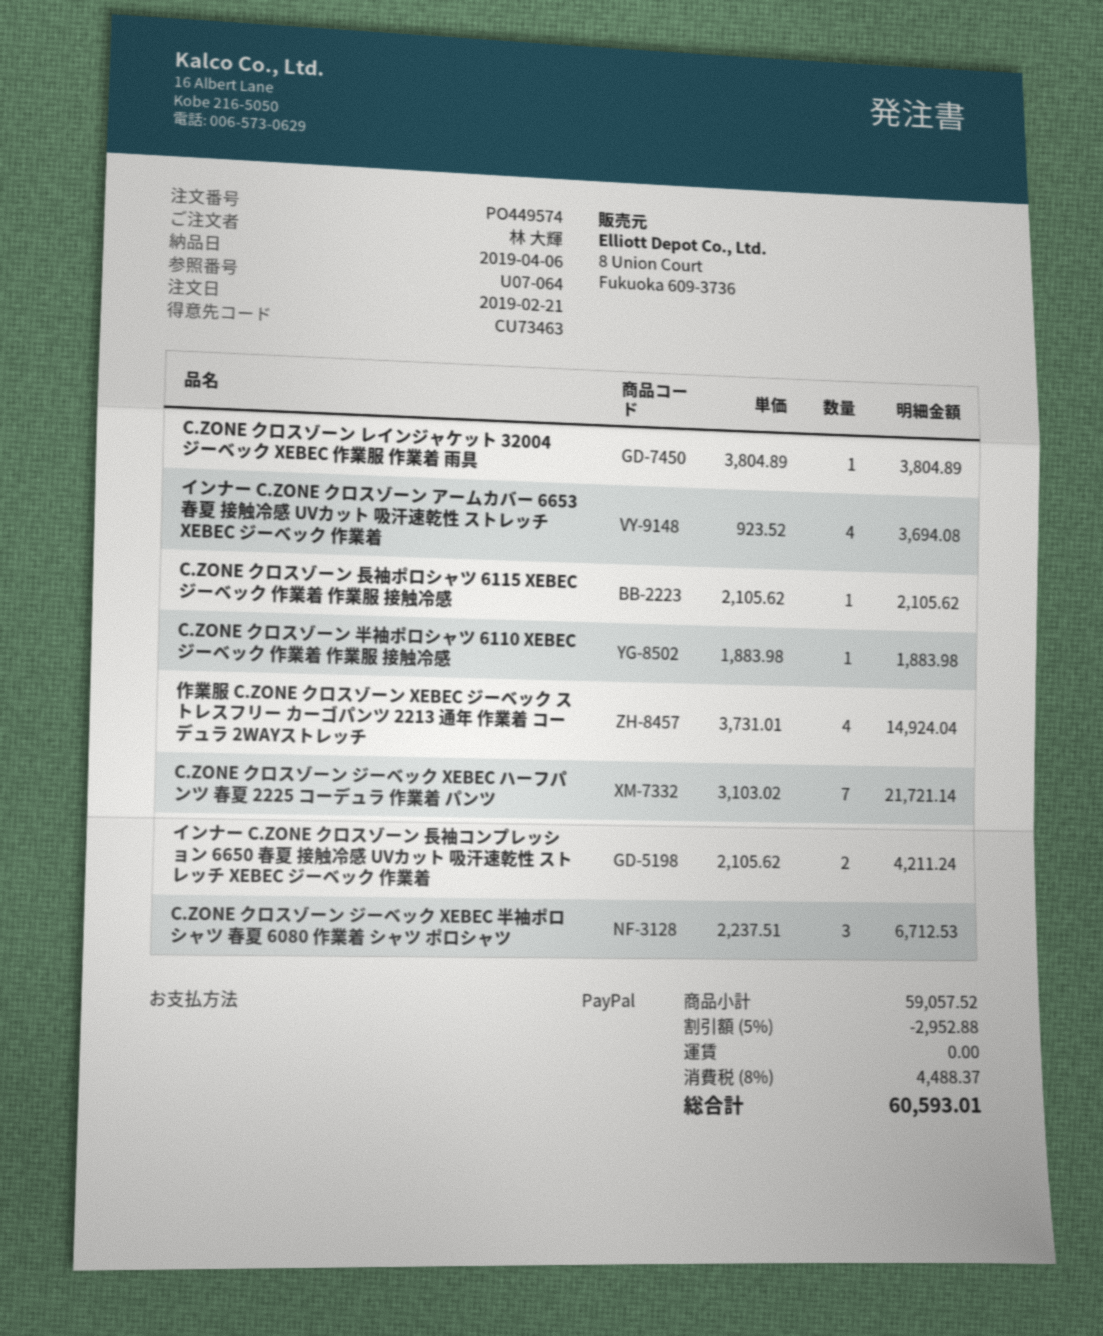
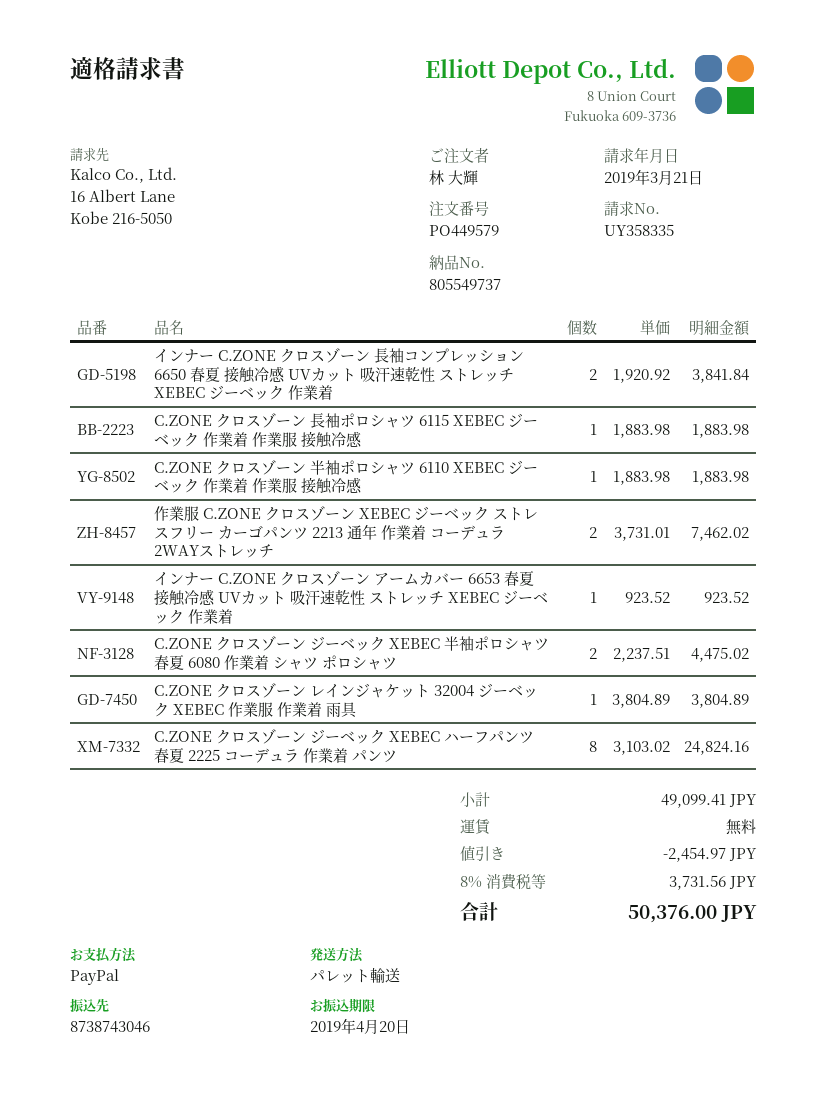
order number: PO449574 -> PO449579
インナー C.ZONE クロスゾーン アームカバー 6653 春夏 接触冷感 UVカット 吸汗速乾性 ストレッチ XEBEC ジーベック 作業着: 4 x 923.52 = 3694.08 -> 1 x 923.52 = 923.52
C.ZONE クロスゾーン 長袖ポロシャツ 6115 XEBEC ジーベック 作業着 作業服 接触冷感: 1 x 2105.62 = 2105.62 -> 1 x 1883.98 = 1883.98
作業服 C.ZONE クロスゾーン XEBEC ジーベック ストレスフリー カーゴパンツ 2213 通年 作業着 コーデュラ 2WAYストレッチ: 4 x 3731.01 = 14924.04 -> 2 x 3731.01 = 7462.02
C.ZONE クロスゾーン ジーベック XEBEC ハーフパンツ 春夏 2225 コーデュラ 作業着 パンツ: 7 x 3103.02 = 21721.14 -> 8 x 3103.02 = 24824.16
インナー C.ZONE クロスゾーン 長袖コンプレッション 6650 春夏 接触冷感 UVカット 吸汗速乾性 ストレッチ XEBEC ジーベック 作業着: 2 x 2105.62 = 4211.24 -> 2 x 1920.92 = 3841.84
C.ZONE クロスゾーン ジーベック XEBEC 半袖ポロシャツ 春夏 6080 作業着 シャツ ポロシャツ: 3 x 2237.51 = 6712.53 -> 2 x 2237.51 = 4475.02
subtotal: 59057.52 -> 49099.41
discount: 2952.88 -> 2454.97
tax: 8% = 4488.37 -> 8% = 3731.56
total: 60593.01 -> 50376.00

